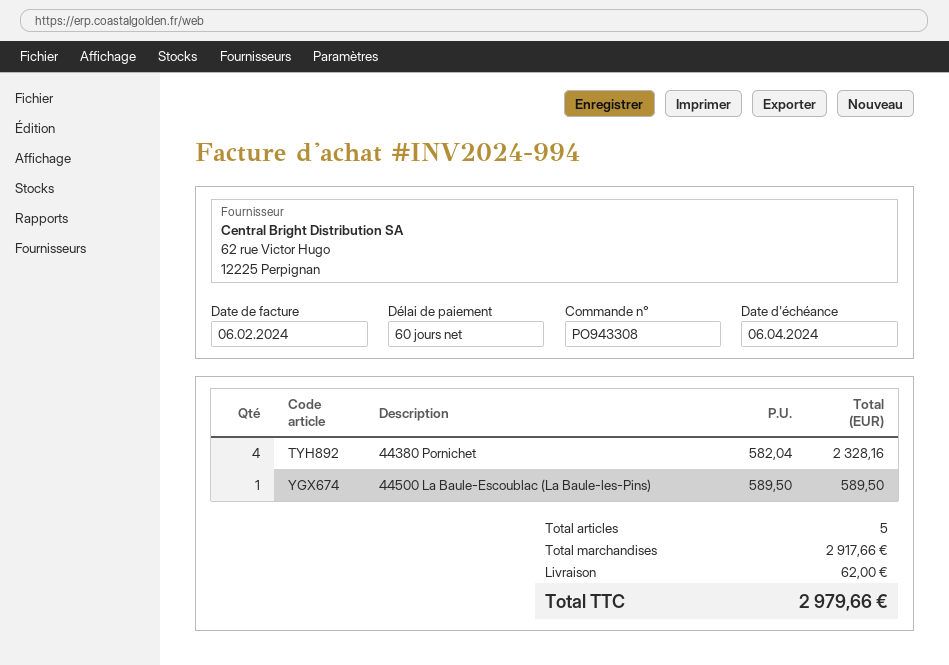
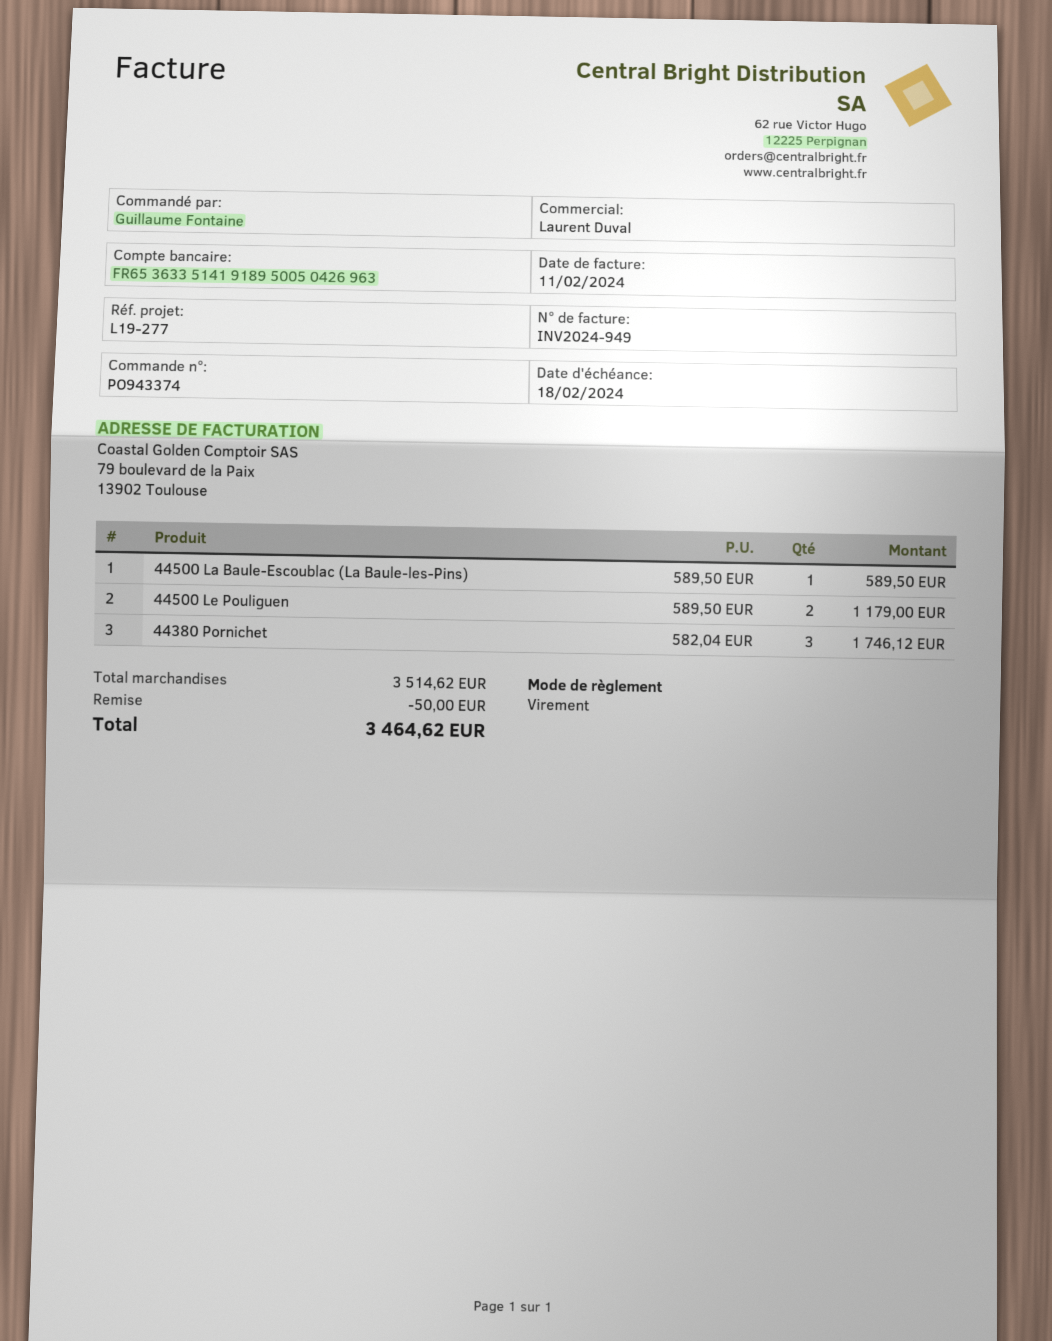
order number: PO943308 -> PO943374
invoice number: INV2024-994 -> INV2024-949
invoice date: 2024-02-06 -> 2024-02-11
due date: 2024-04-06 -> 2024-02-18
44380 Pornichet: 4 x 582.04 = 2328.16 -> 3 x 582.04 = 1746.12
44500 Le Pouliguen: none -> 2 x 589.50 = 1179.00
subtotal: 2917.66 -> 3514.62
discount: none -> 50.00
shipping: 62.00 -> none
total: 2979.66 -> 3464.62

